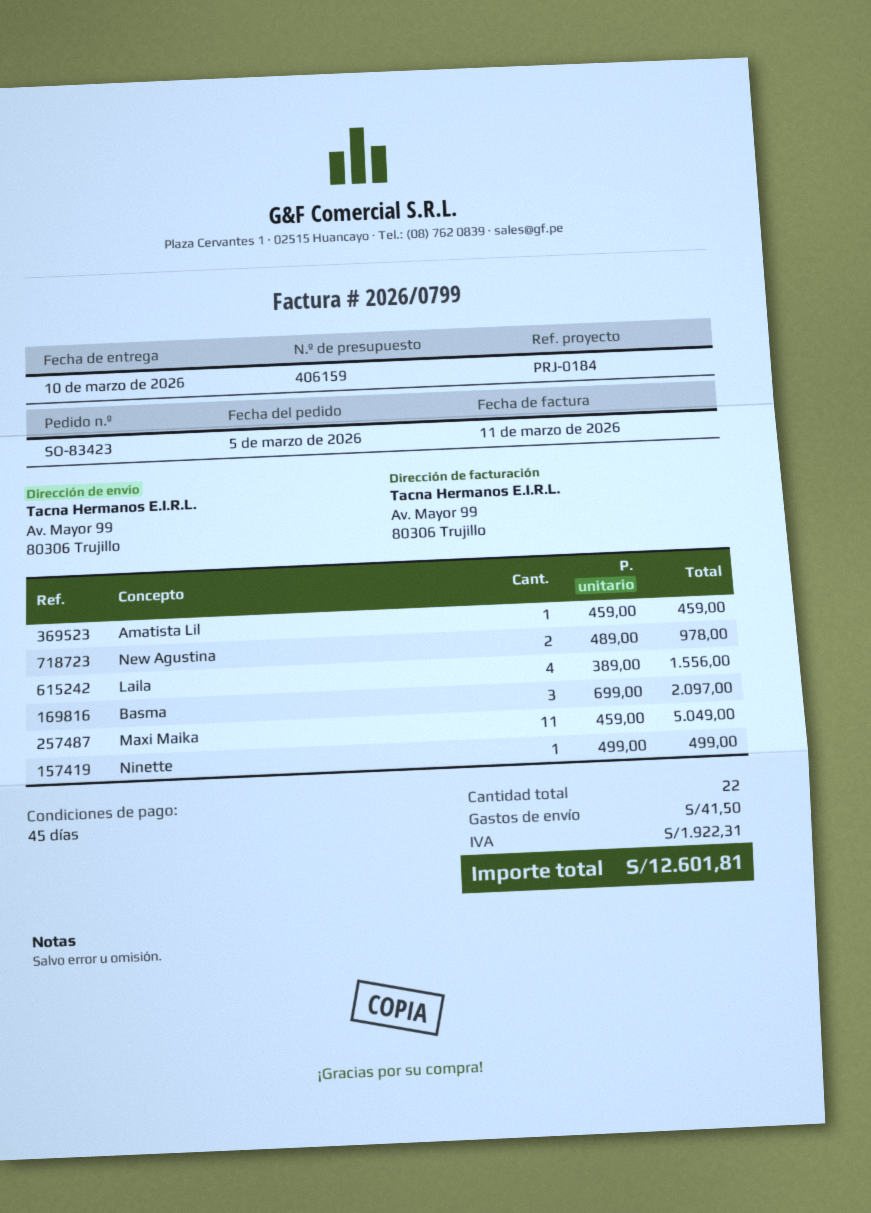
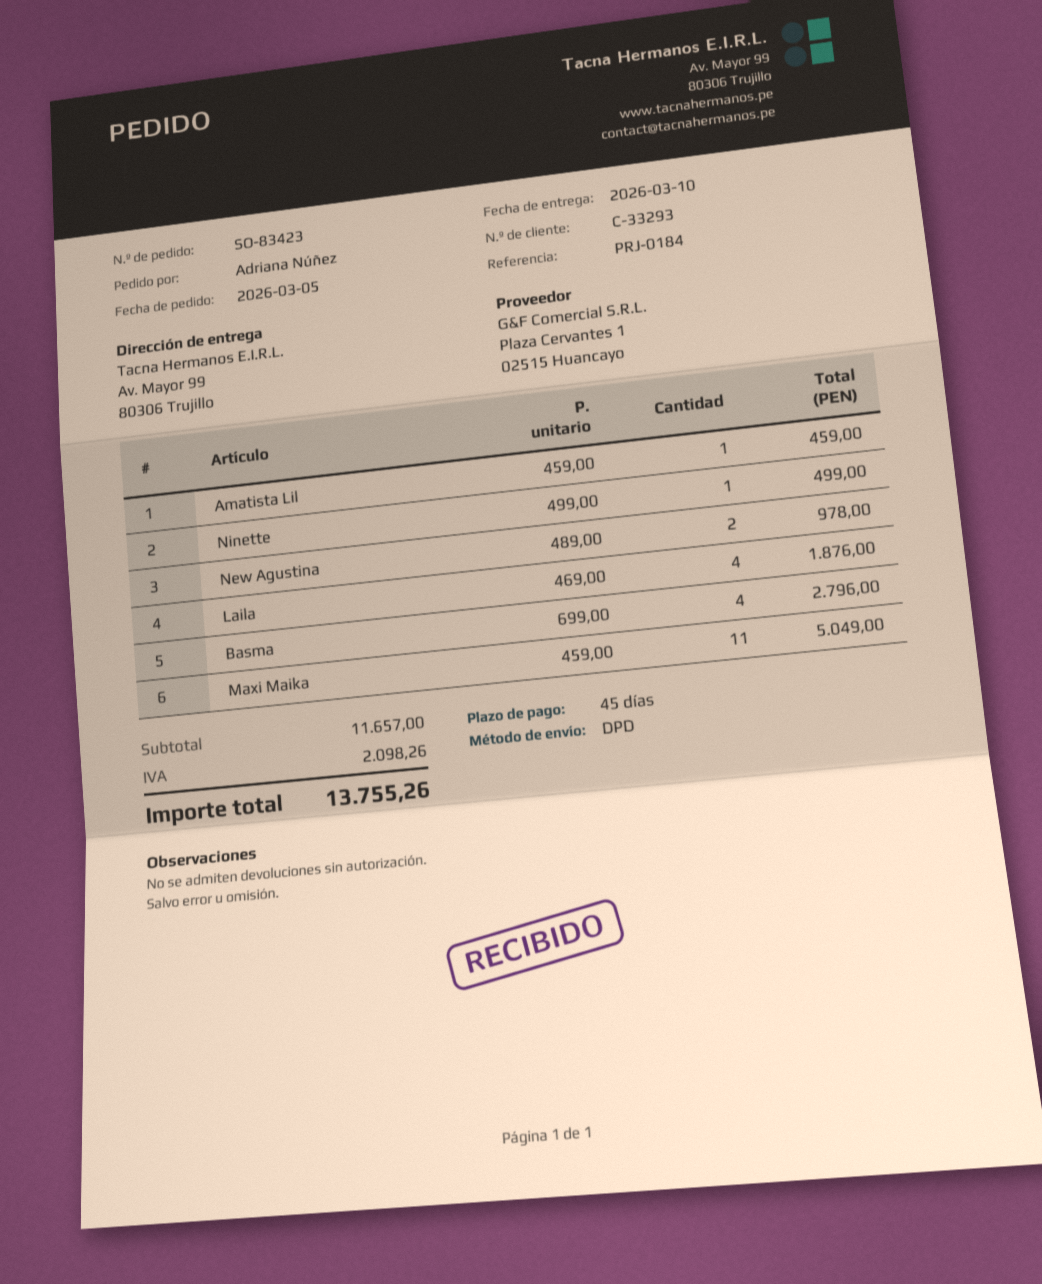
Laila: 4 x 389.00 = 1556.00 -> 4 x 469.00 = 1876.00
Basma: 3 x 699.00 = 2097.00 -> 4 x 699.00 = 2796.00
shipping: 41.50 -> none
tax: 1922.31 -> 2098.26
total: 12601.81 -> 13755.26

